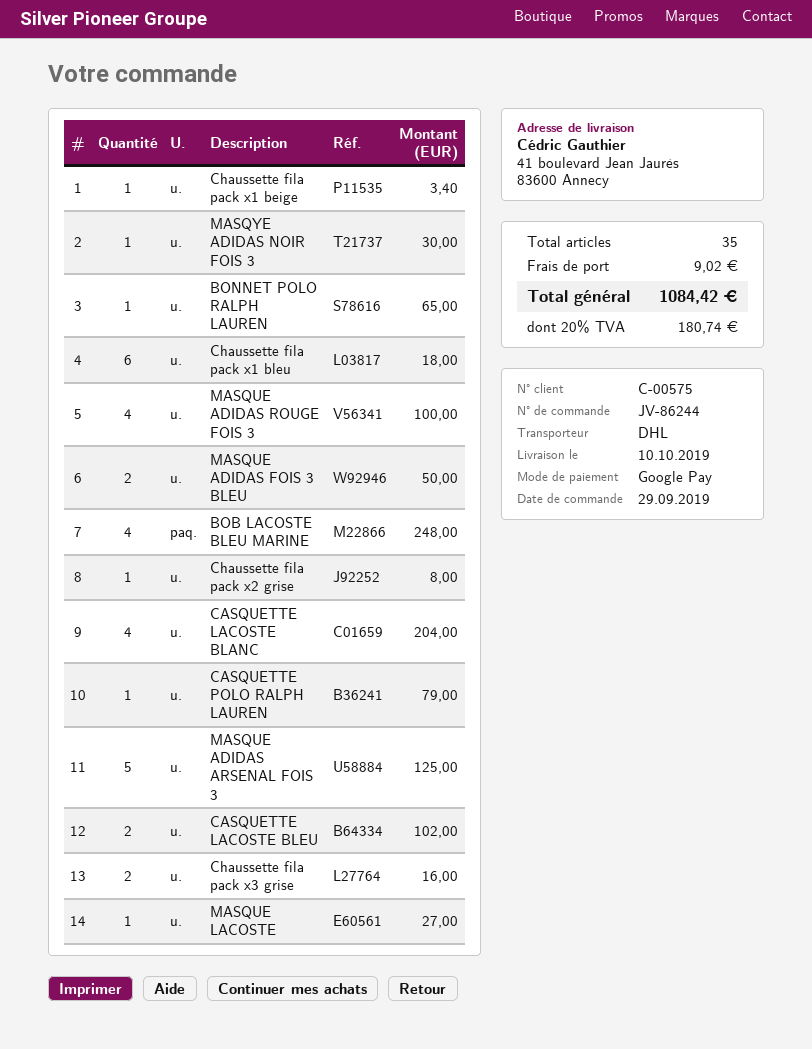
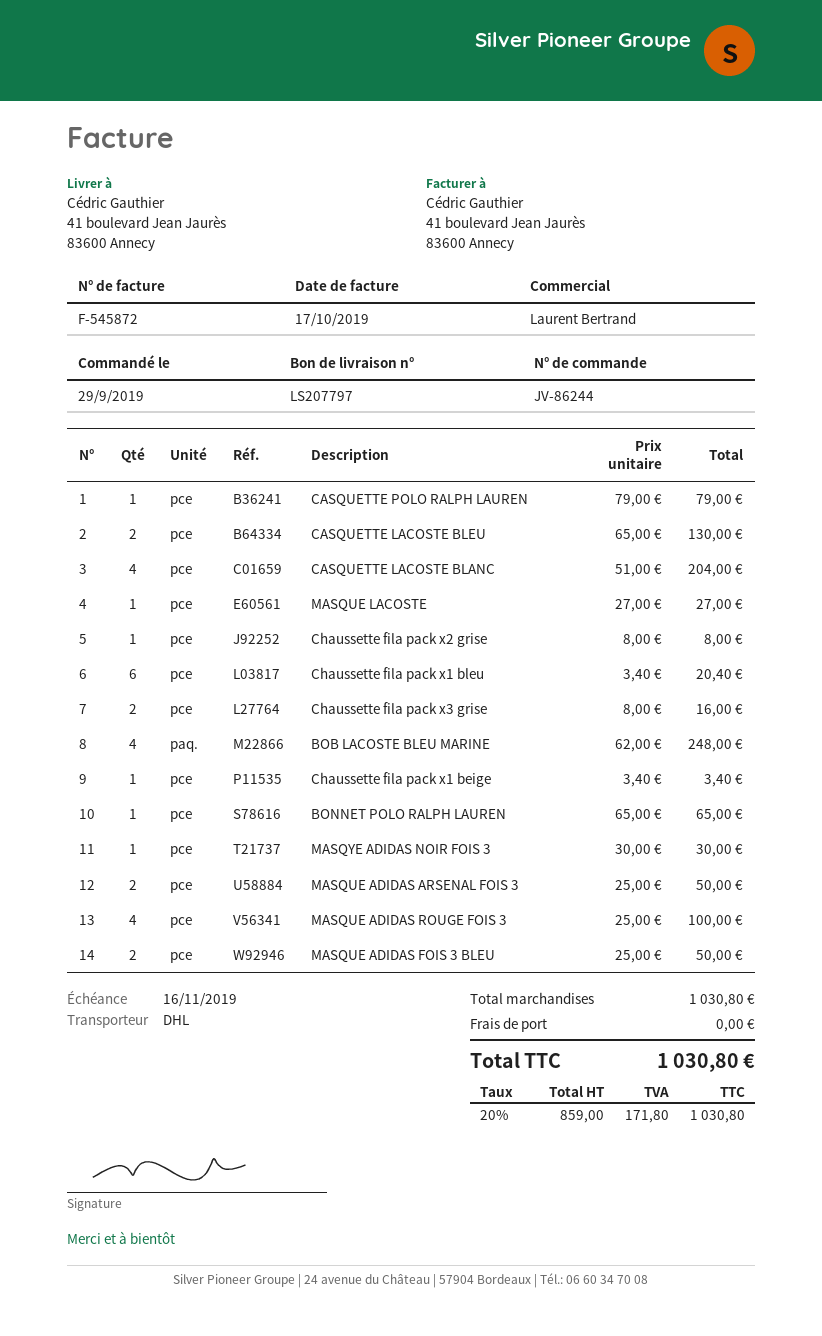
Chaussette fila pack x1 bleu: 6 for 18.00 -> 6 for 20.40
MASQUE ADIDAS ARSENAL FOIS 3: 5 for 125.00 -> 2 for 50.00
CASQUETTE LACOSTE BLEU: 2 for 102.00 -> 2 for 130.00
shipping: 9.02 -> 0.00
tax: 20% = 180.74 -> 20% = 171.80
total: 1084.42 -> 1030.80

